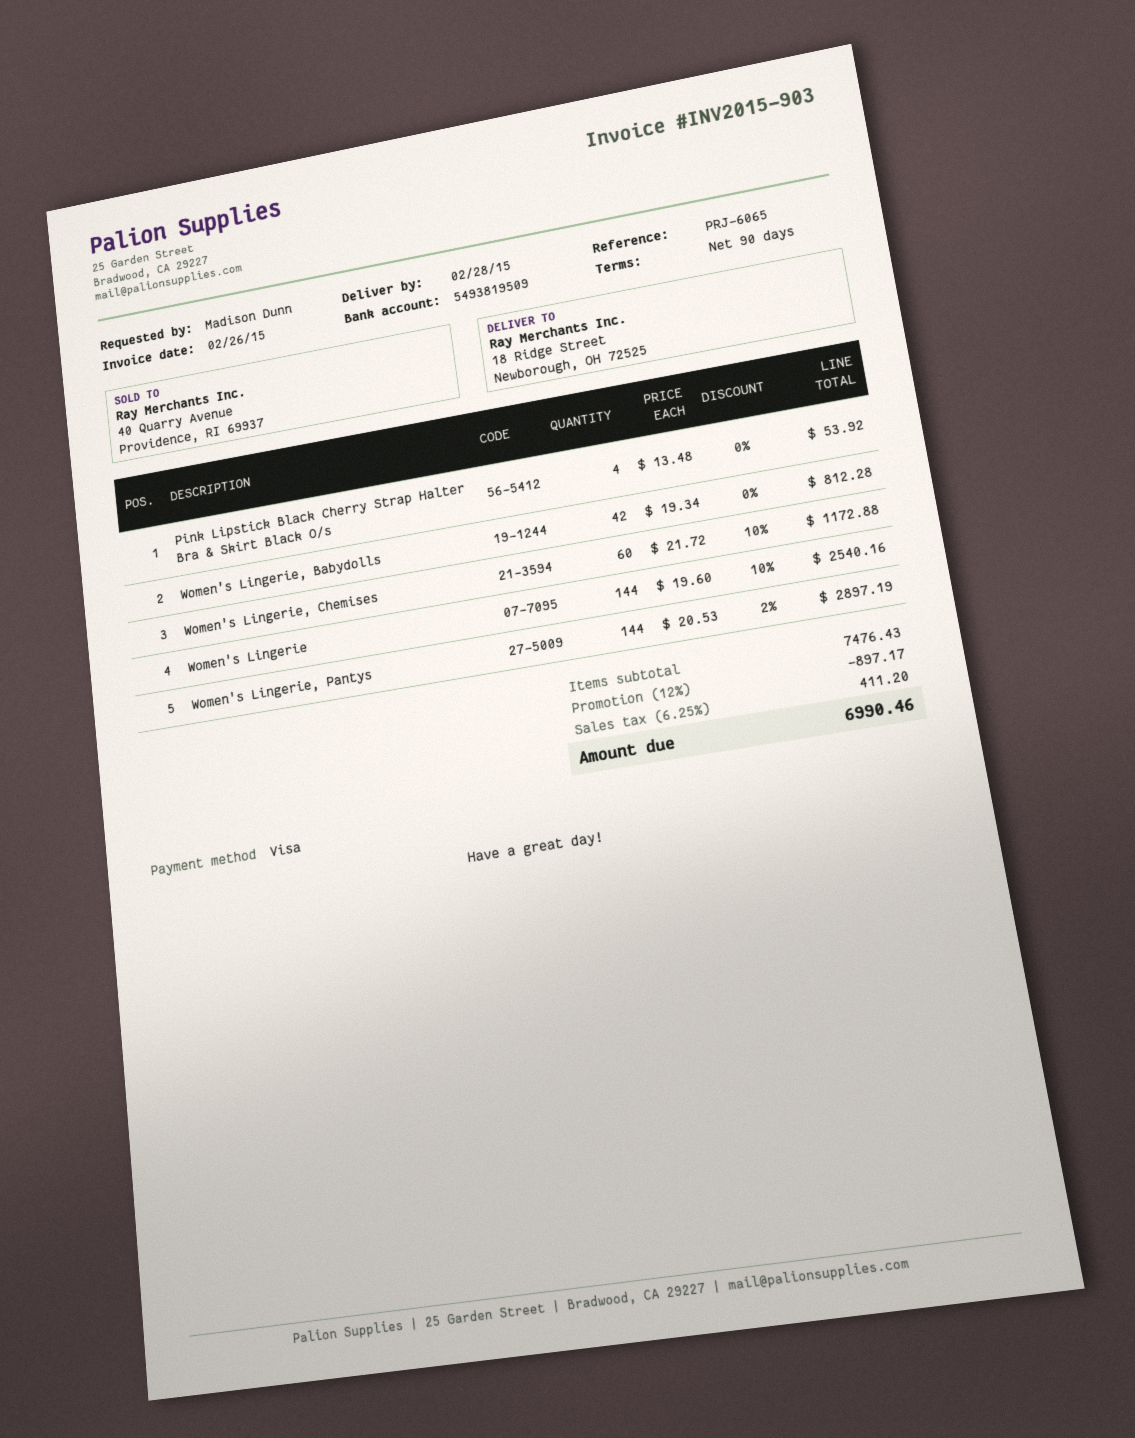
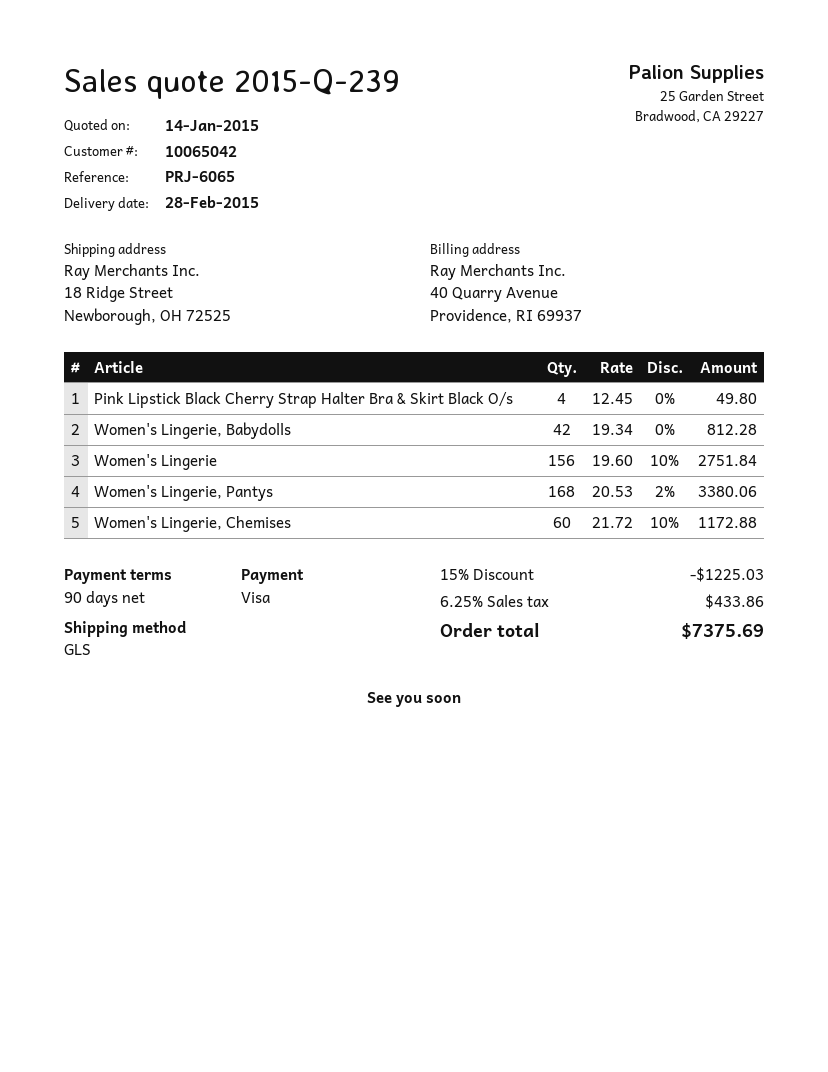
Pink Lipstick Black Cherry Strap Halter Bra & Skirt Black O/s: 4 x 13.48 = 53.92 -> 4 x 12.45 = 49.80
Women's Lingerie: 144 x 19.60 - 10% = 2540.16 -> 156 x 19.60 - 10% = 2751.84
Women's Lingerie, Pantys: 144 x 20.53 - 2% = 2897.19 -> 168 x 20.53 - 2% = 3380.06
discount: 12% = 897.17 -> 15% = 1225.03
tax: 6.25% = 411.20 -> 6.25% = 433.86
total: 6990.46 -> 7375.69

